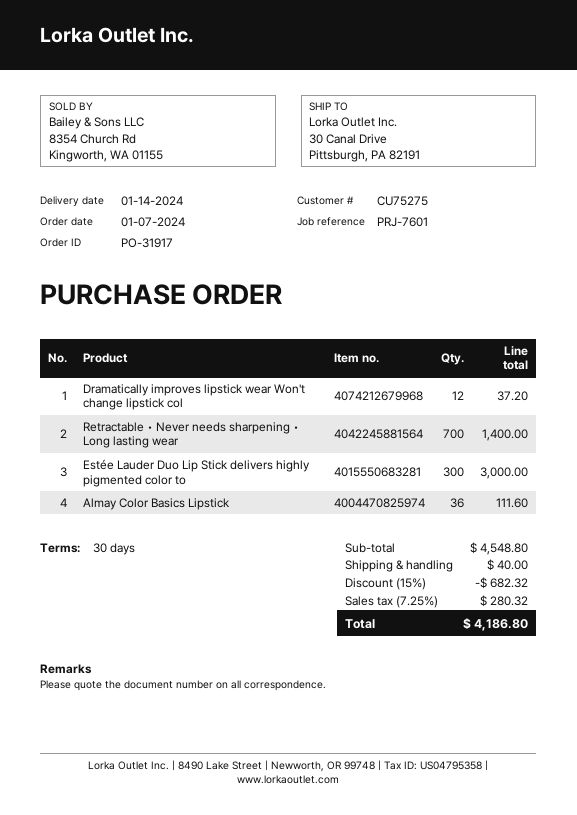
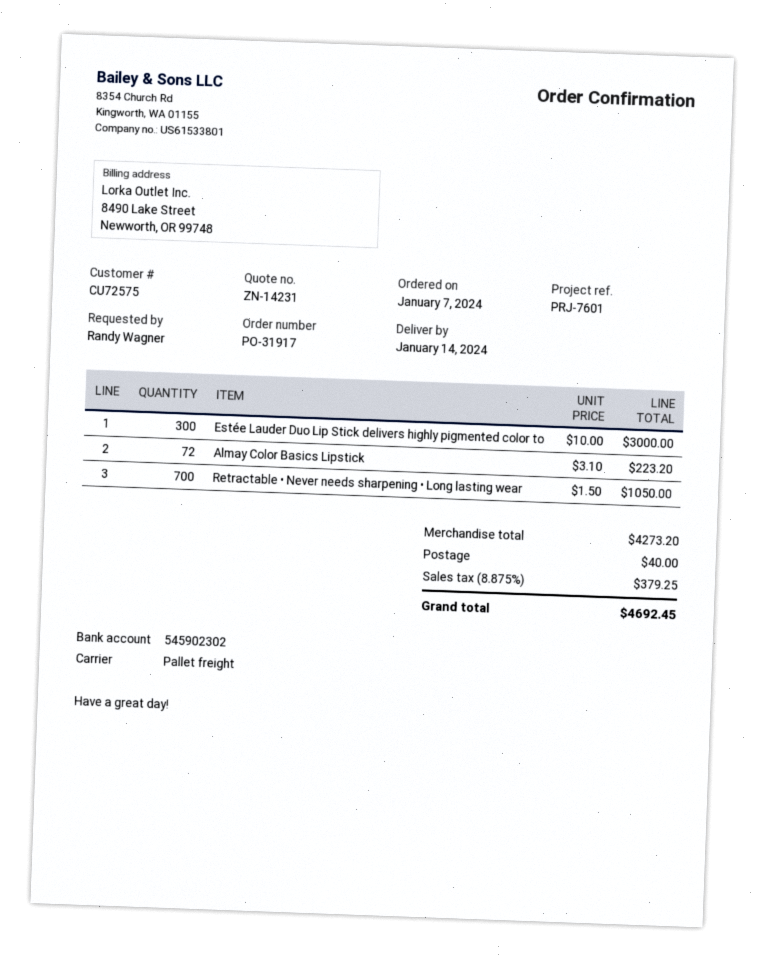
customer number: CU75275 -> CU72575
Dramatically improves lipstick wear Won't change lipstick col: 12 for 37.20 -> none
Retractable • Never needs sharpening • Long lasting wear: 700 for 1400.00 -> 700 for 1050.00
Almay Color Basics Lipstick: 36 for 111.60 -> 72 for 223.20
subtotal: 4548.80 -> 4273.20
discount: 15% = 682.32 -> none
tax: 7.25% = 280.32 -> 8.875% = 379.25
total: 4186.80 -> 4692.45

